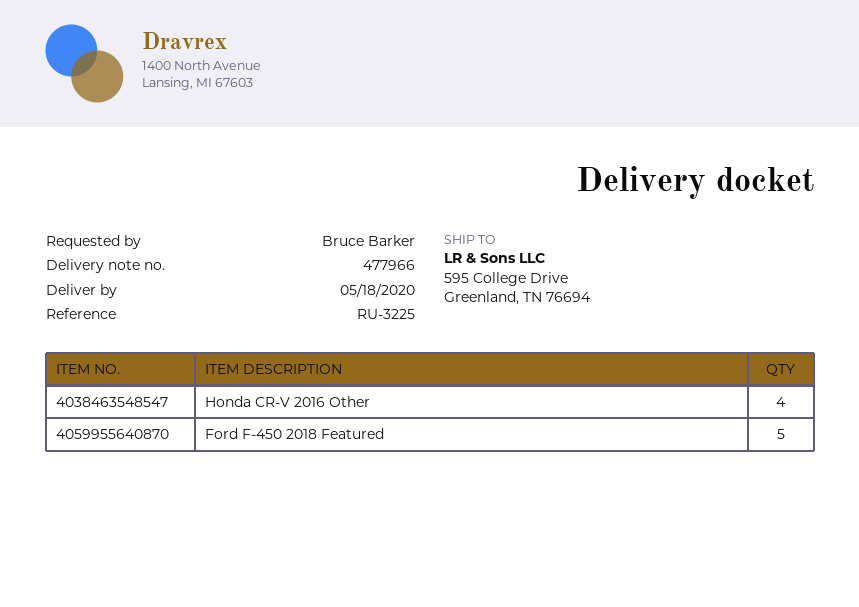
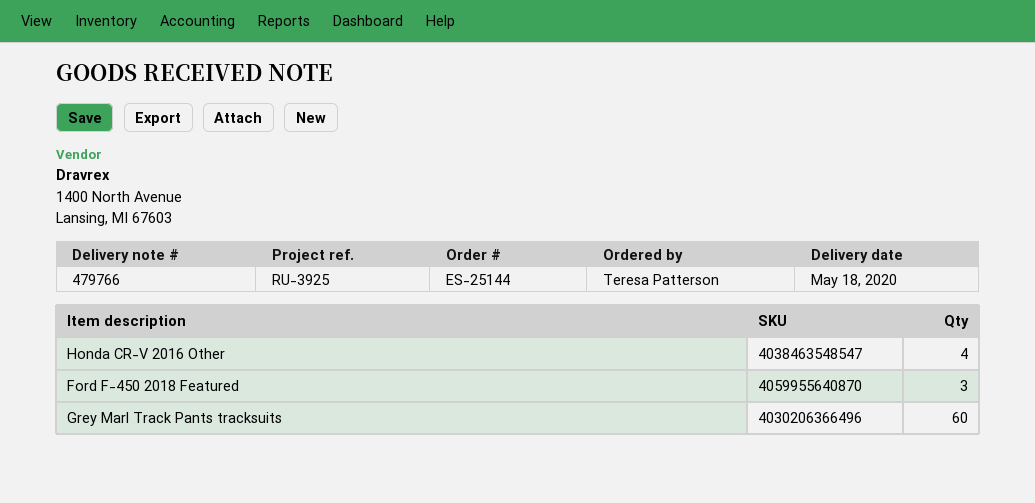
delivery note number: 477966 -> 479766
reference: RU-3225 -> RU-3925
ordered by: Bruce Barker -> Teresa Patterson
Ford F-450 2018 Featured: 5 -> 3
Grey Marl Track Pants tracksuits: none -> 60

